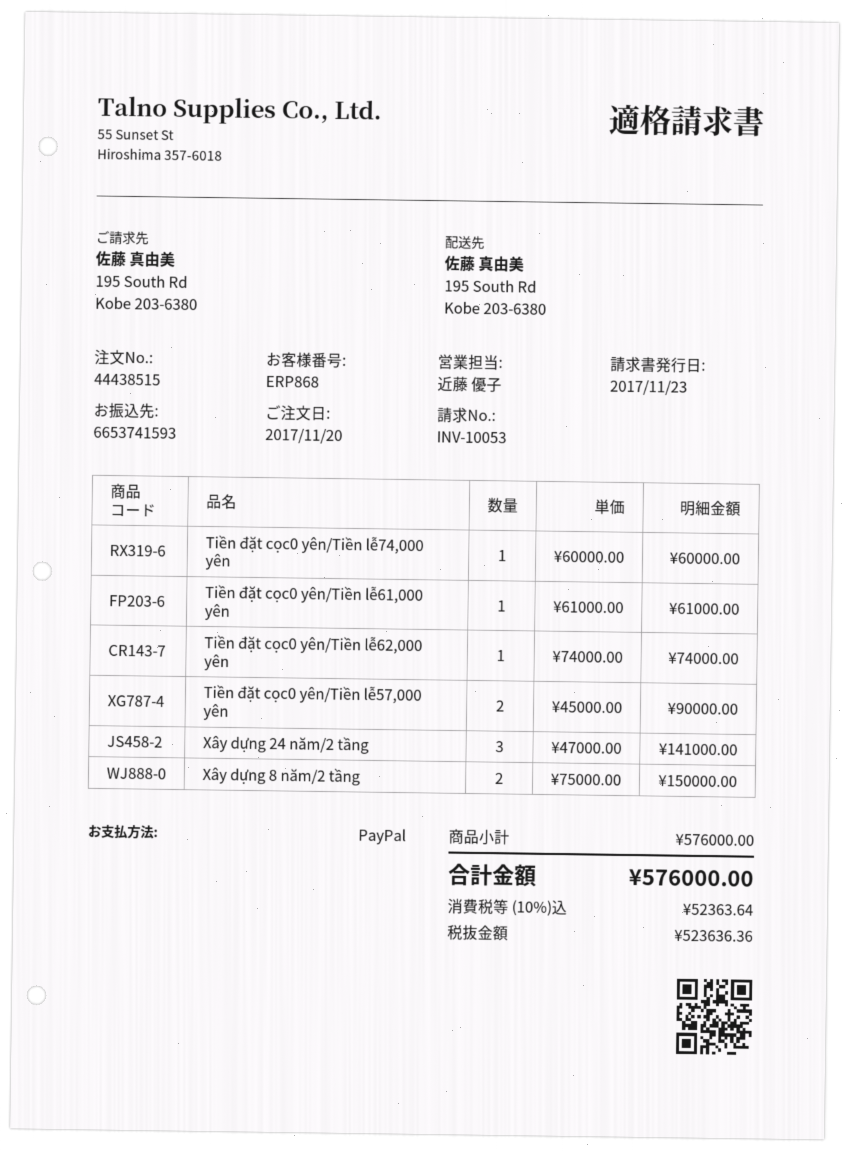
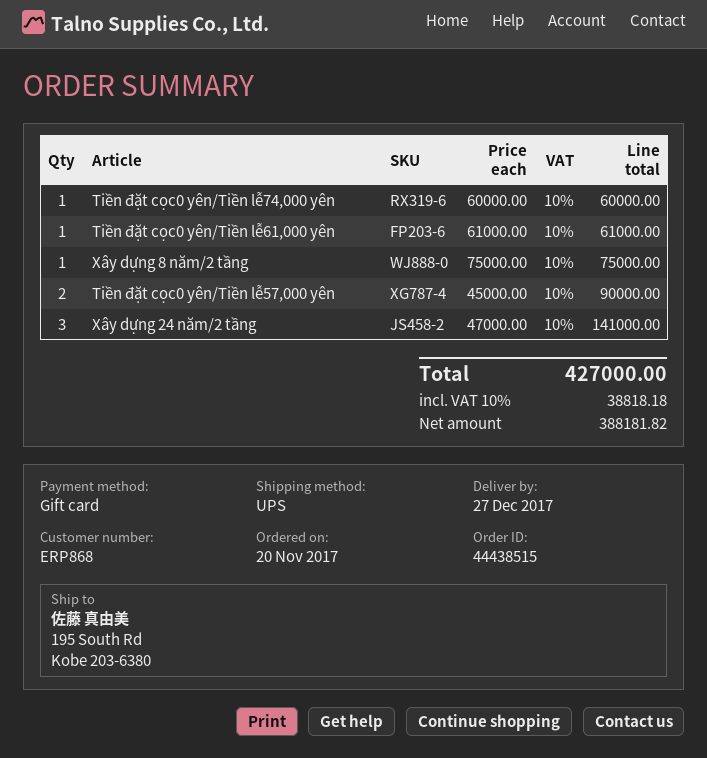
payment method: PayPal -> gift card
Tiền đặt cọc0 yên/Tiền lễ62,000 yên: 1 x 74000.00 = 74000.00 -> none
Xây dựng 8 năm/2 tầng: 2 x 75000.00 = 150000.00 -> 1 x 75000.00 = 75000.00
net: 523636.36 -> 388181.82
tax: 10% = 52363.64 -> 10% = 38818.18
total: 576000.00 -> 427000.00

